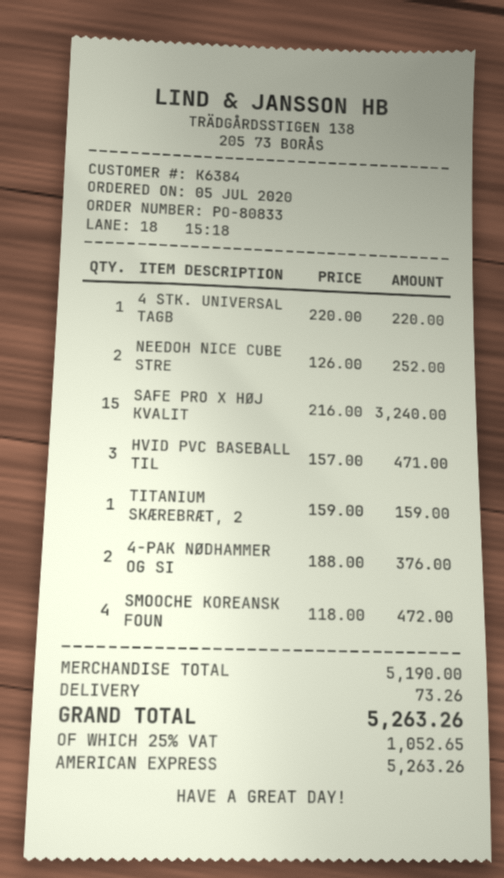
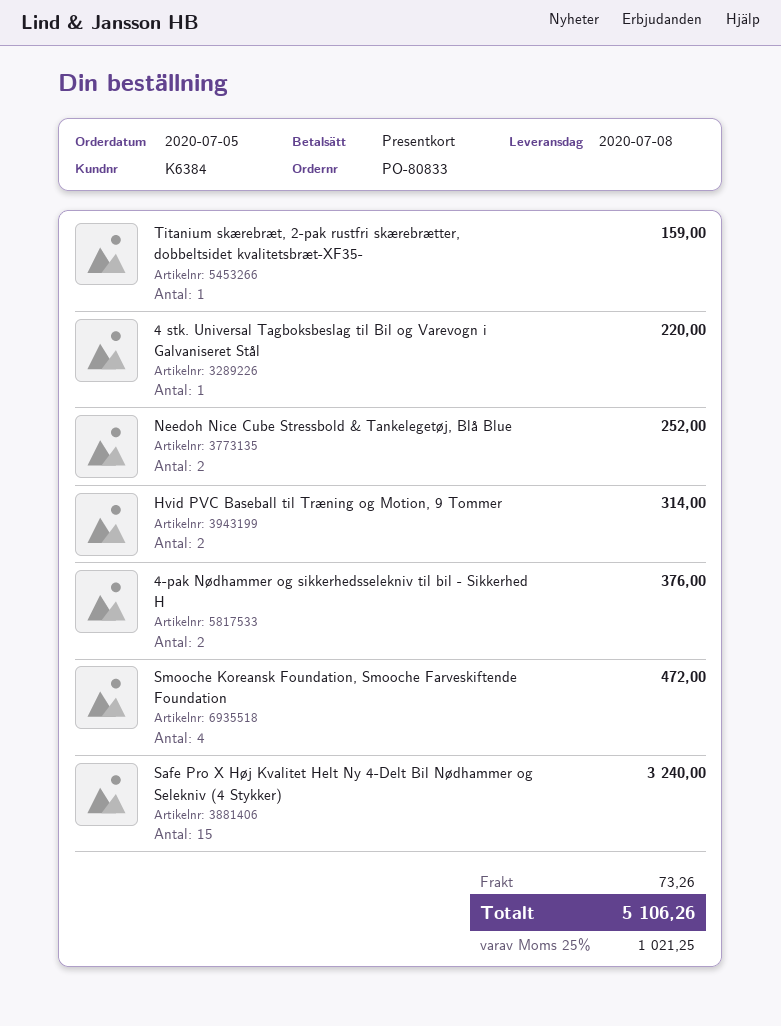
payment method: American Express -> gift card
HVID PVC BASEBALL TIL: 3 for 471.00 -> 2 for 314.00
tax: 25% = 1052.65 -> 25% = 1021.25
total: 5263.26 -> 5106.26

